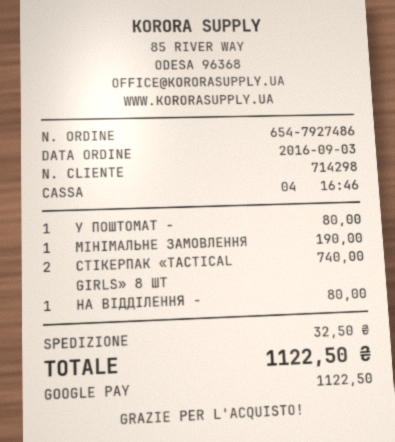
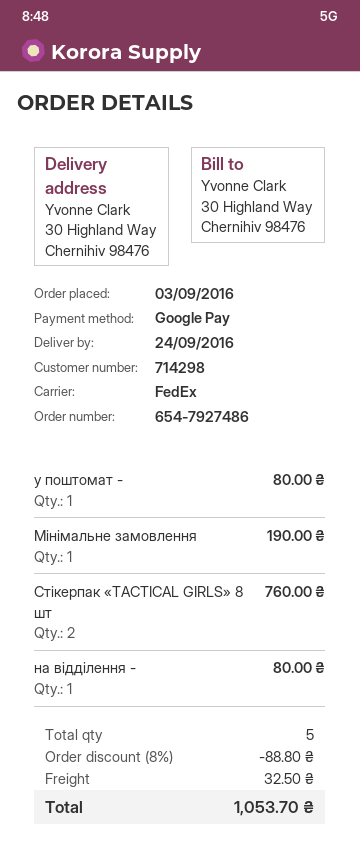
СТІКЕРПАК «TACTICAL GIRLS» 8 ШТ: 2 for 740.00 -> 2 for 760.00
discount: none -> 8% = 88.80
total: 1122.50 -> 1053.70

